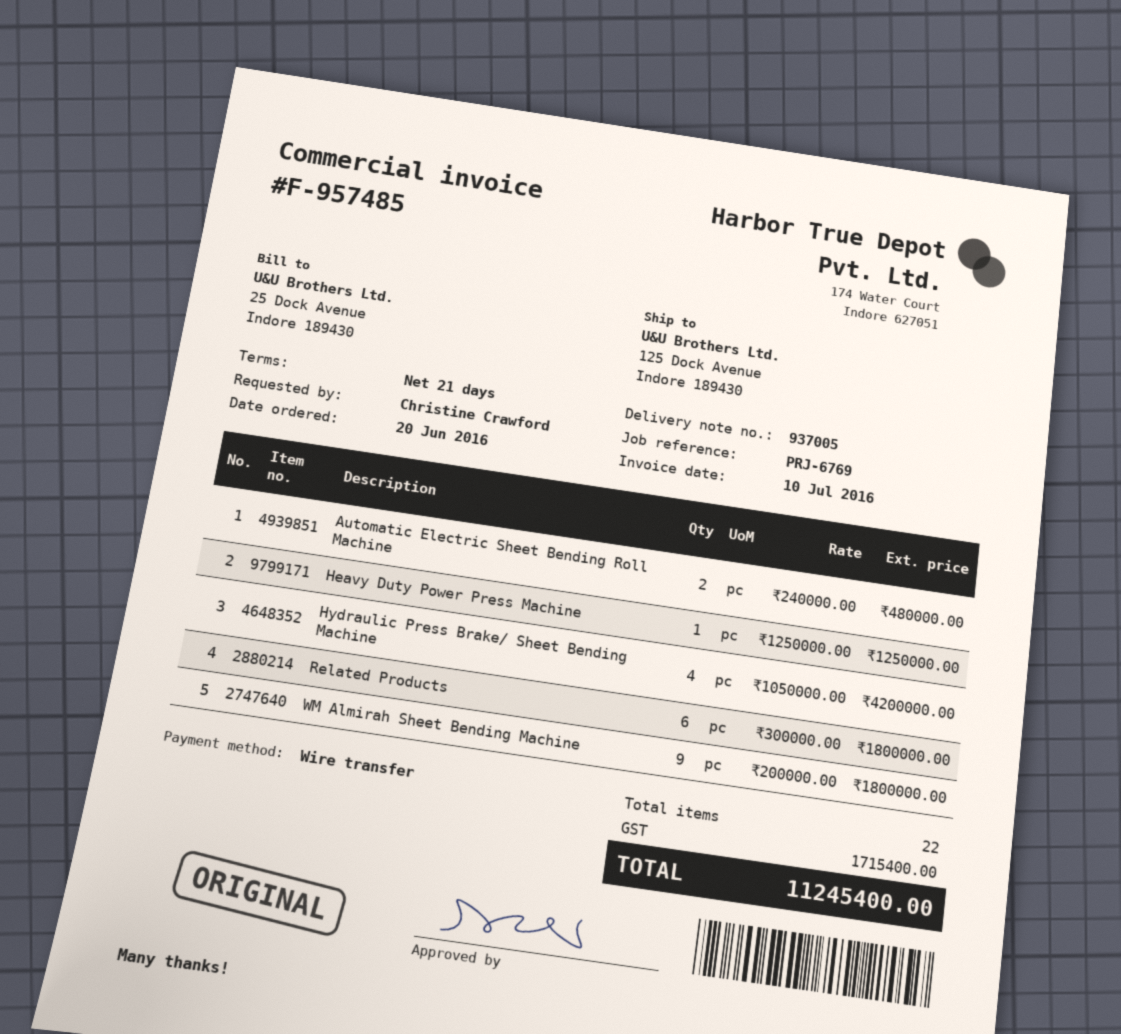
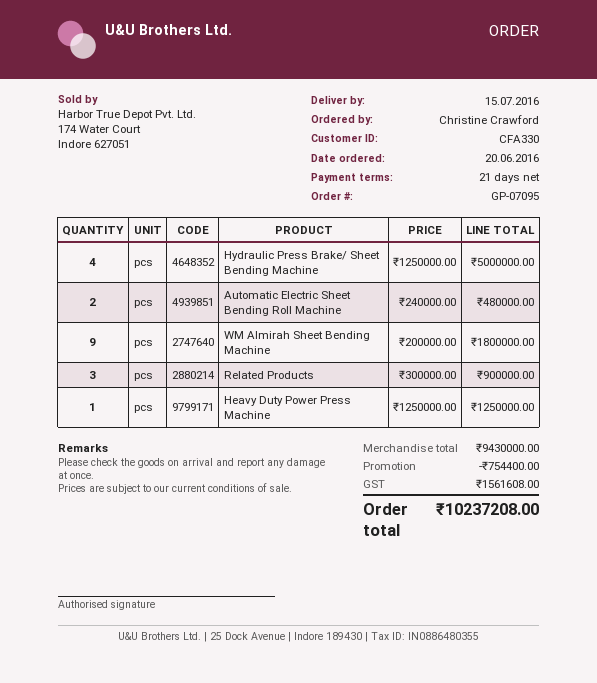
Hydraulic Press Brake/ Sheet Bending Machine: 4 x 1050000.00 = 4200000.00 -> 4 x 1250000.00 = 5000000.00
Related Products: 6 x 300000.00 = 1800000.00 -> 3 x 300000.00 = 900000.00
discount: none -> 754400.00
tax: 1715400.00 -> 1561608.00
total: 11245400.00 -> 10237208.00

